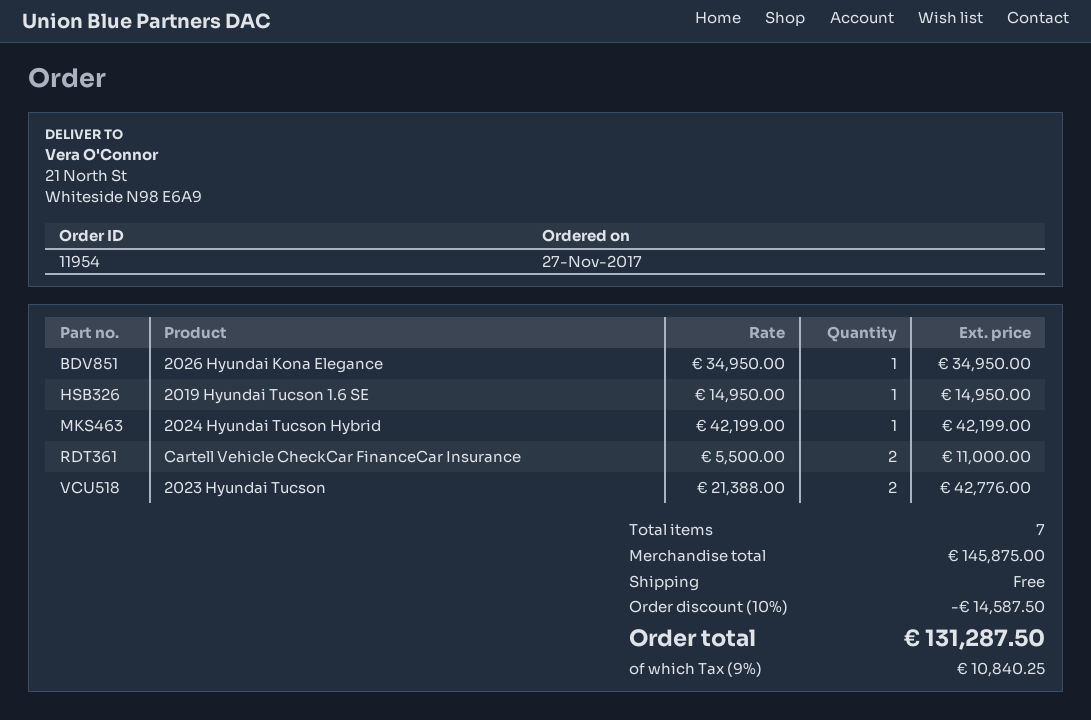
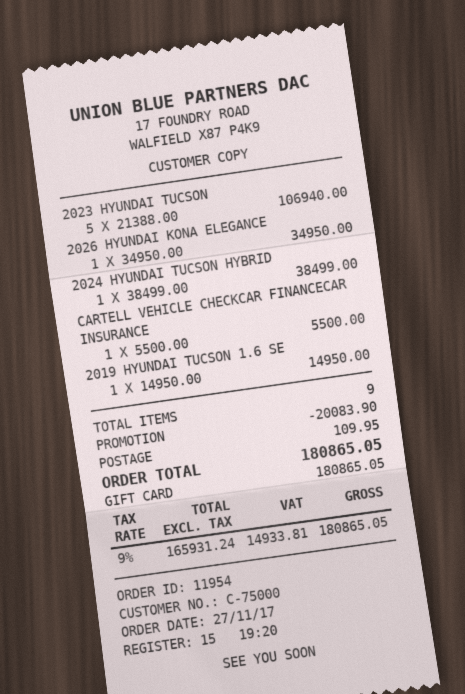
2024 Hyundai Tucson Hybrid: 1 x 42199.00 = 42199.00 -> 1 x 38499.00 = 38499.00
Cartell Vehicle CheckCar FinanceCar Insurance: 2 x 5500.00 = 11000.00 -> 1 x 5500.00 = 5500.00
2023 Hyundai Tucson: 2 x 21388.00 = 42776.00 -> 5 x 21388.00 = 106940.00
total quantity: 7 -> 9
discount: 14587.50 -> 20083.90
shipping: 0.00 -> 109.95
tax: 9% = 10840.25 -> 9% = 14933.81
total: 131287.50 -> 180865.05

